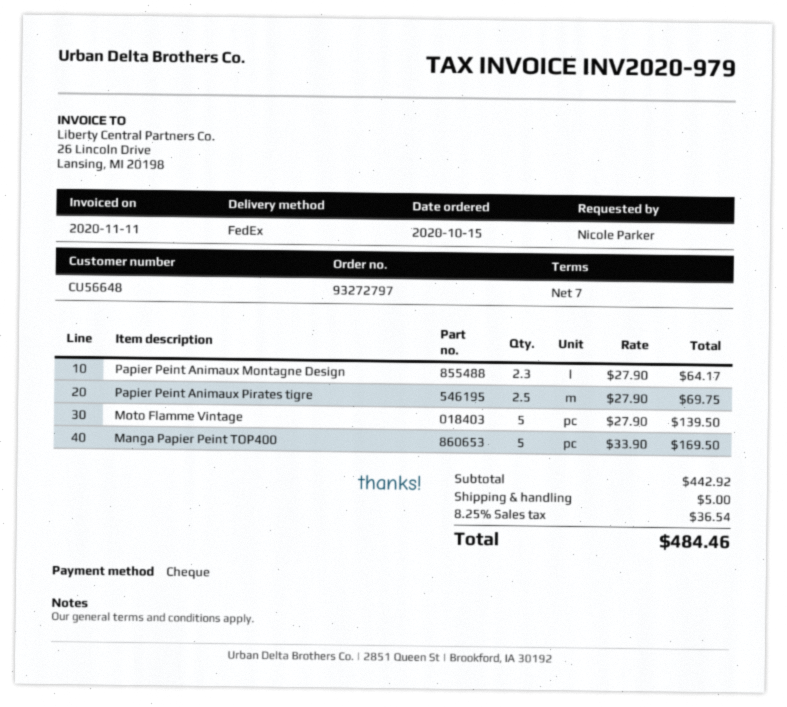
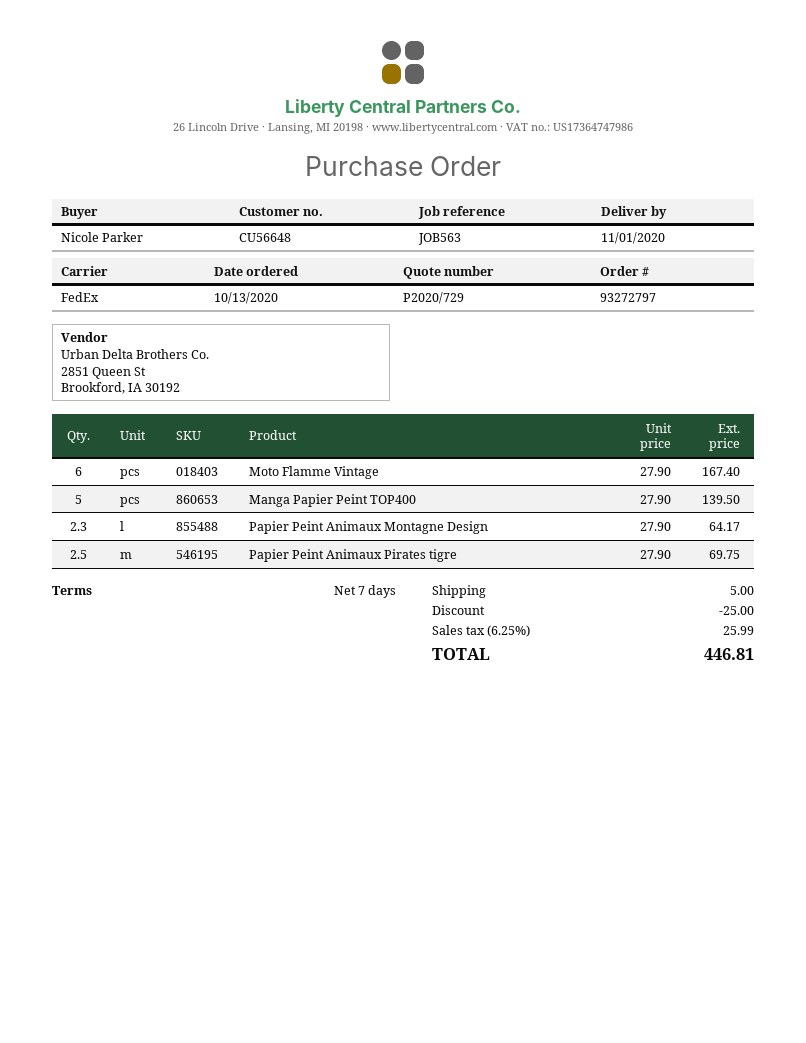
order date: 2020-10-15 -> 2020-10-13
Moto Flamme Vintage: 5 x 27.90 = 139.50 -> 6 x 27.90 = 167.40
Manga Papier Peint TOP400: 5 x 33.90 = 169.50 -> 5 x 27.90 = 139.50
discount: none -> 25.00
tax: 8.25% = 36.54 -> 6.25% = 25.99
total: 484.46 -> 446.81

